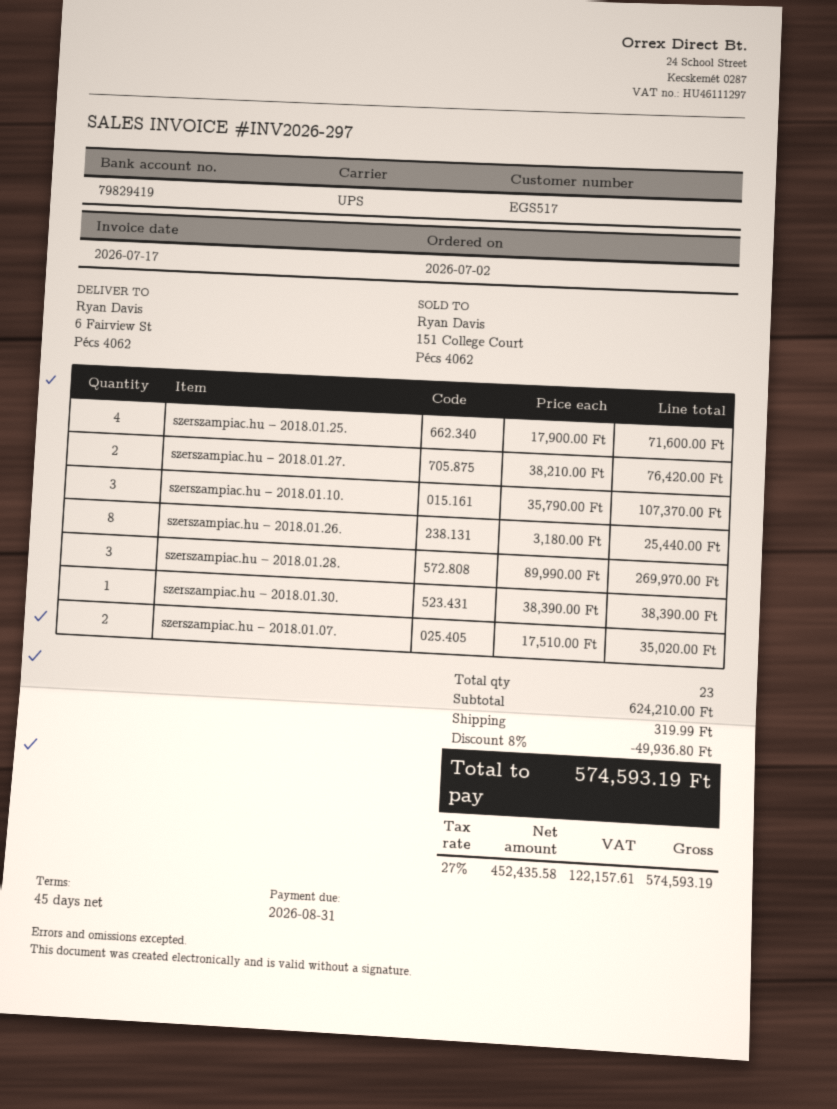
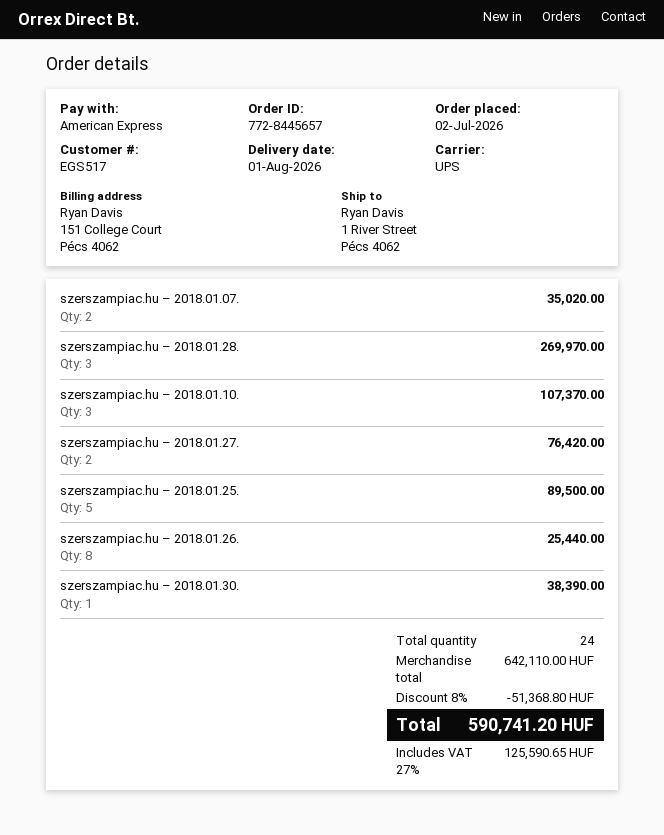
ship to: 6 Fairview St, Pécs 4062 -> 1 River Street, Pécs 4062
szerszampiac.hu – 2018.01.25.: 4 for 71600.00 -> 5 for 89500.00
total quantity: 23 -> 24
subtotal: 624210.00 -> 642110.00
discount: 8% = 49936.80 -> 8% = 51368.80
shipping: 319.99 -> none
tax: 27% = 122157.61 -> 27% = 125590.65
total: 574593.19 -> 590741.20

